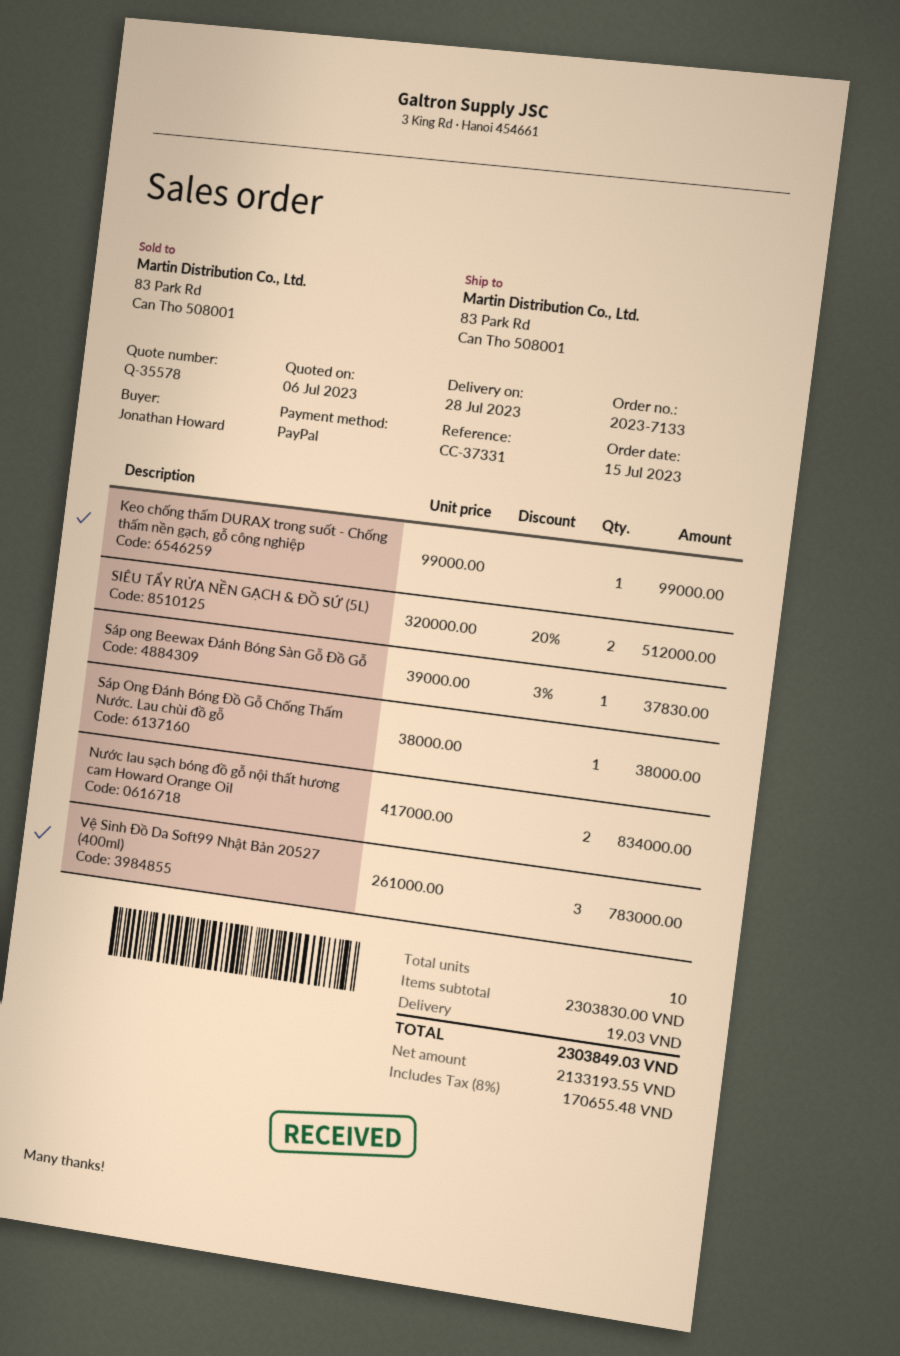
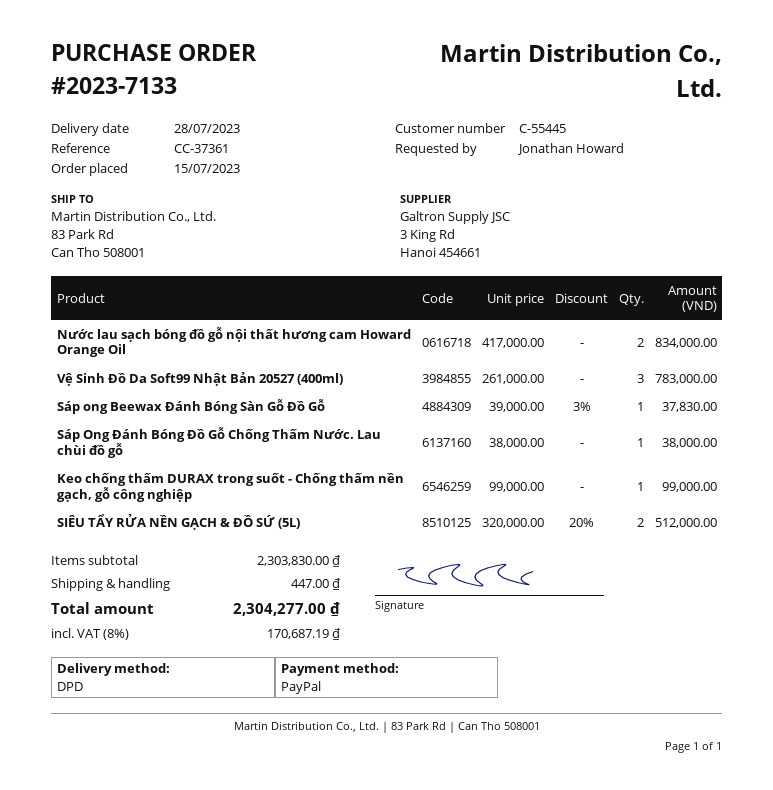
reference: CC-37331 -> CC-37361
shipping: 19.03 -> 447.00
tax: 8% = 170655.48 -> 8% = 170687.19
total: 2303849.03 -> 2304277.00

